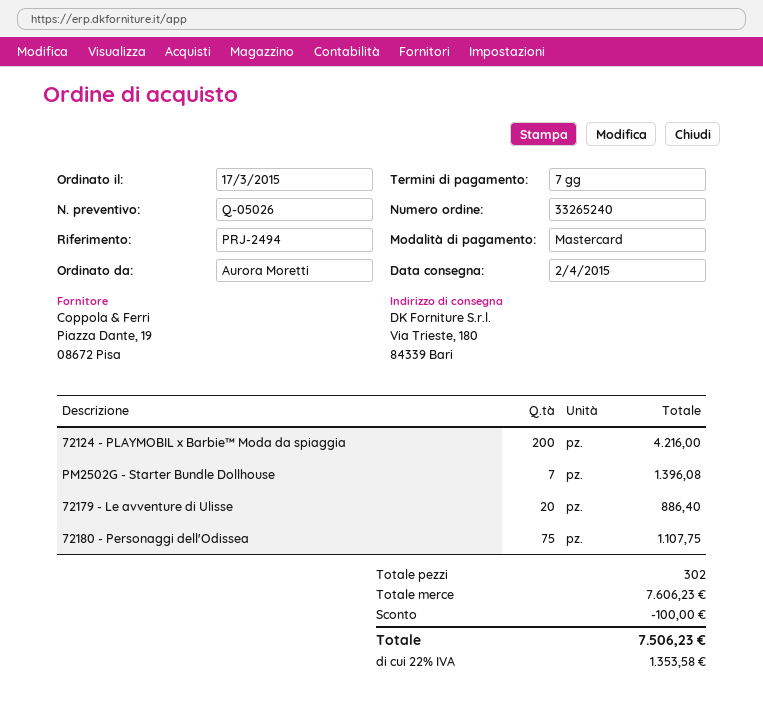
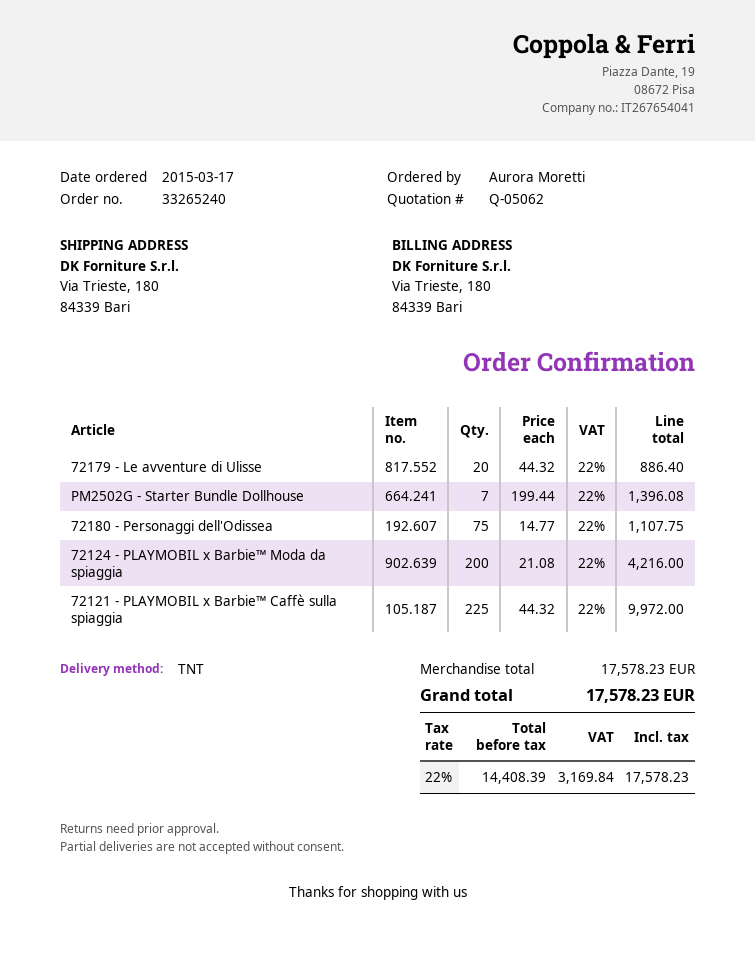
quote number: Q-05026 -> Q-05062
72121 - PLAYMOBIL x Barbie™ Caffè sulla spiaggia: none -> 225 for 9972.00
subtotal: 7606.23 -> 17578.23
discount: 100.00 -> none
tax: 22% = 1353.58 -> 22% = 3169.84
total: 7506.23 -> 17578.23

